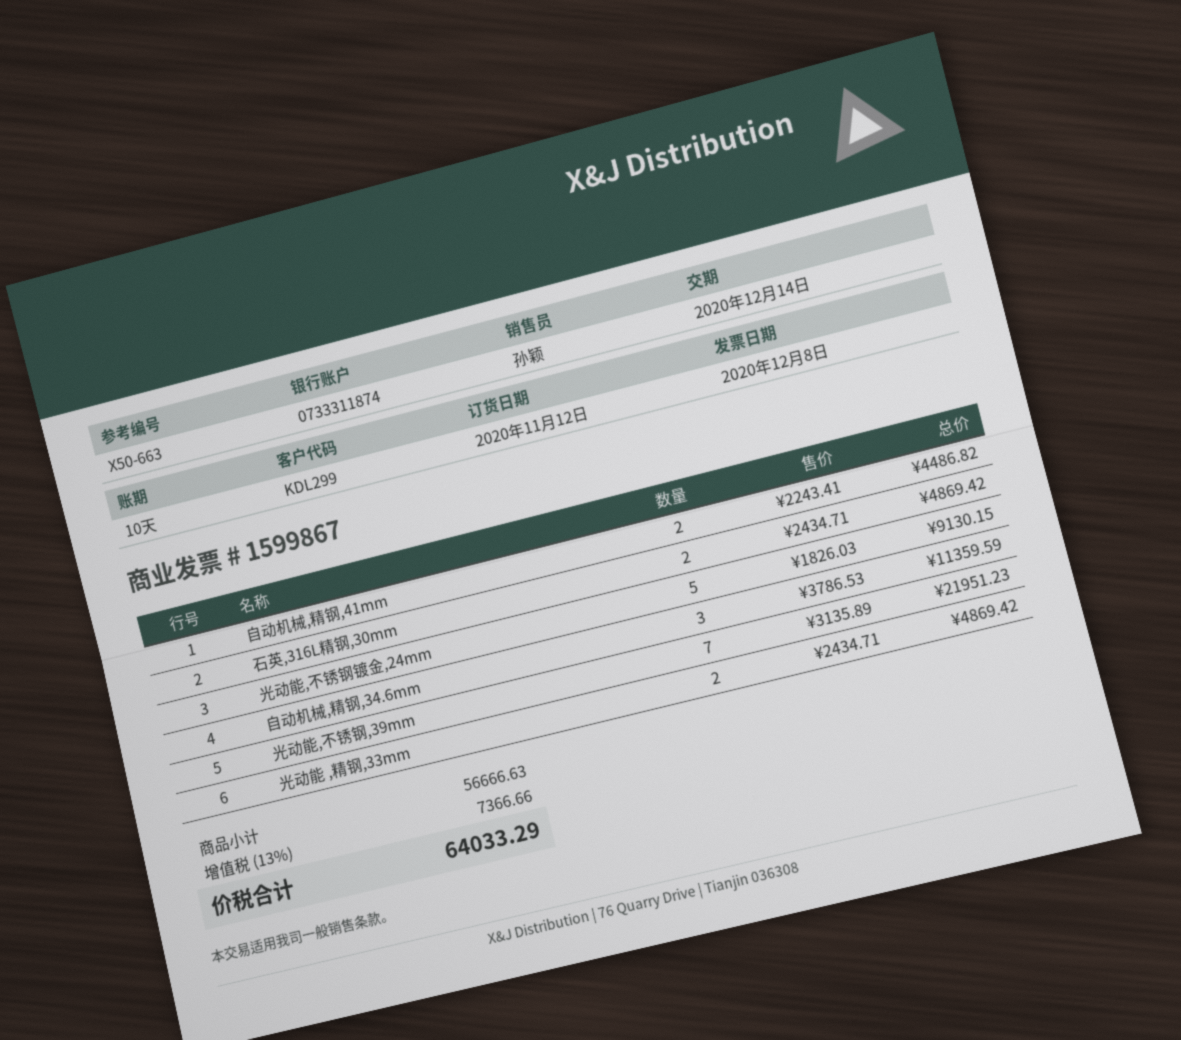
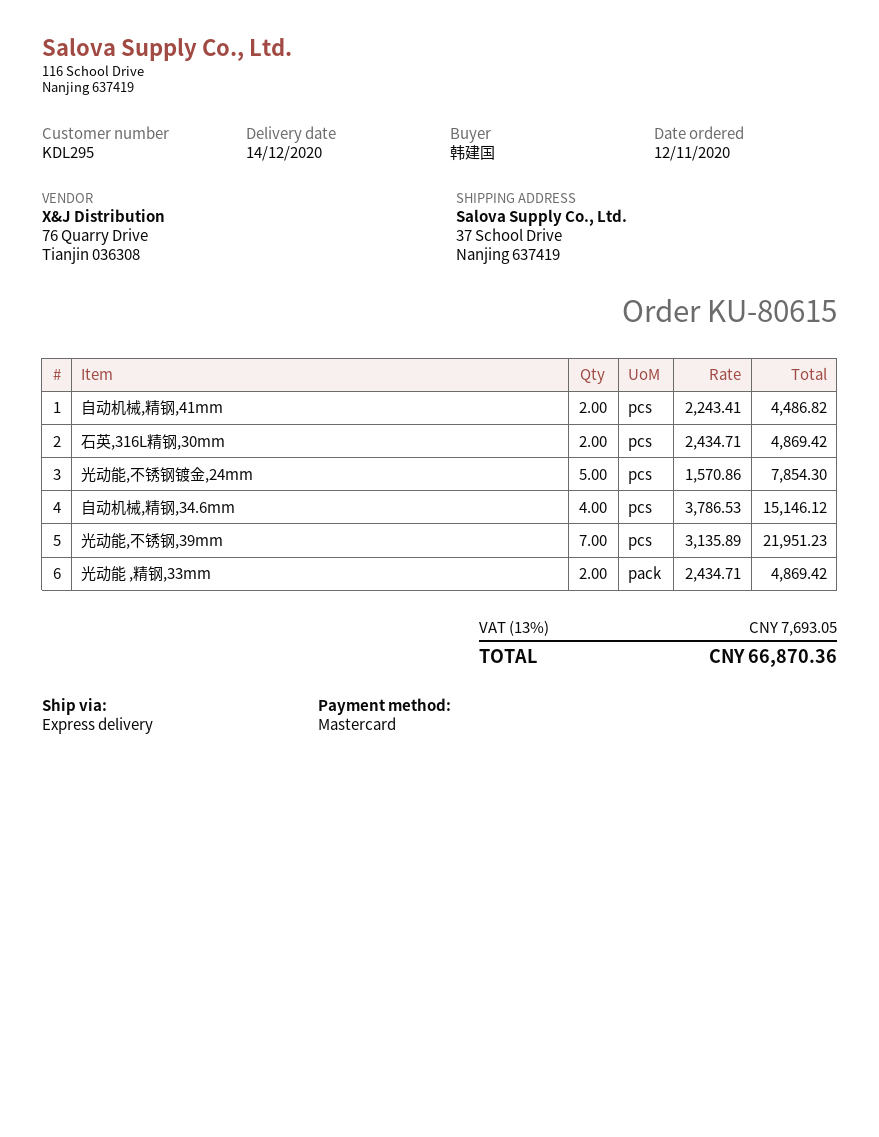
customer number: KDL299 -> KDL295
光动能,不锈钢镀金,24mm: 5 x 1826.03 = 9130.15 -> 5 x 1570.86 = 7854.30
自动机械,精钢,34.6mm: 3 x 3786.53 = 11359.59 -> 4 x 3786.53 = 15146.12
tax: 13% = 7366.66 -> 13% = 7693.05
total: 64033.29 -> 66870.36

